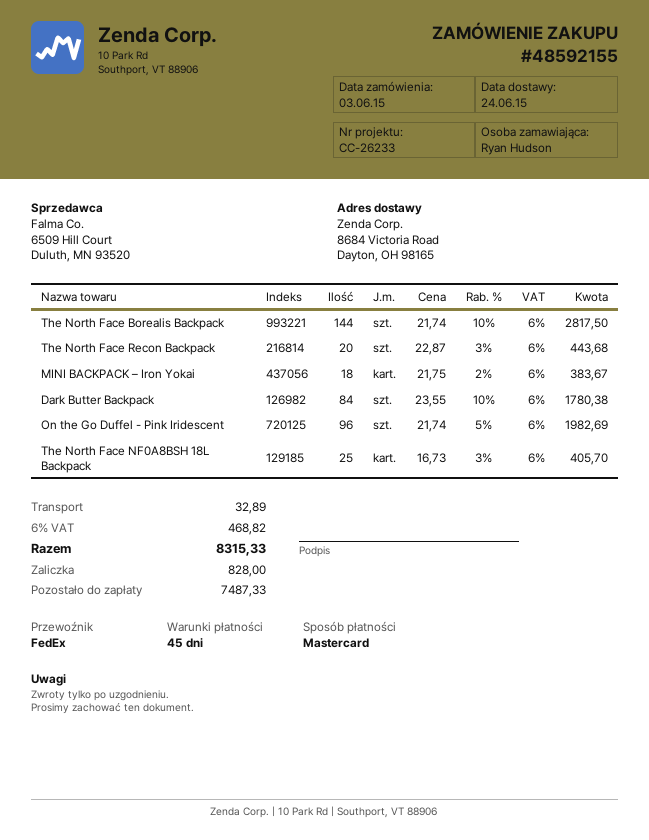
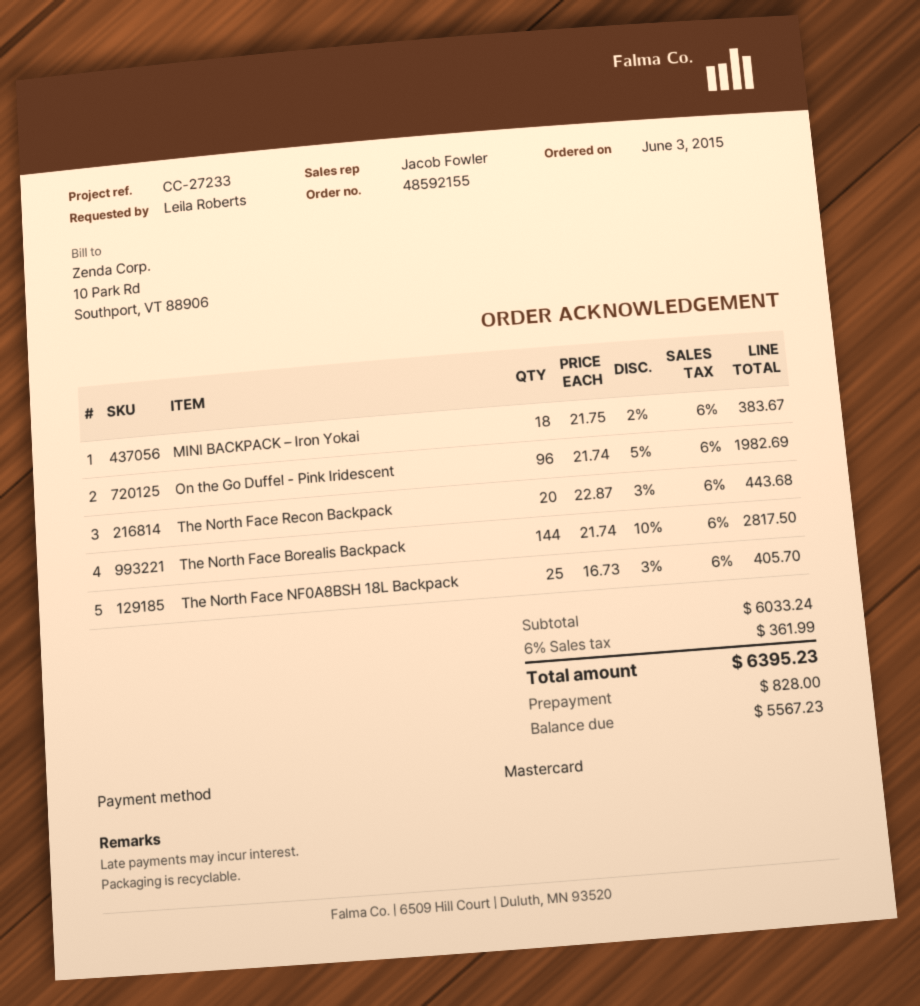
reference: CC-26233 -> CC-27233
ordered by: Ryan Hudson -> Leila Roberts
Dark Butter Backpack: 84 x 23.55 - 10% = 1780.38 -> none
shipping: 32.89 -> none
tax: 6% = 468.82 -> 6% = 361.99
total: 8315.33 -> 6395.23
balance: 7487.33 -> 5567.23

